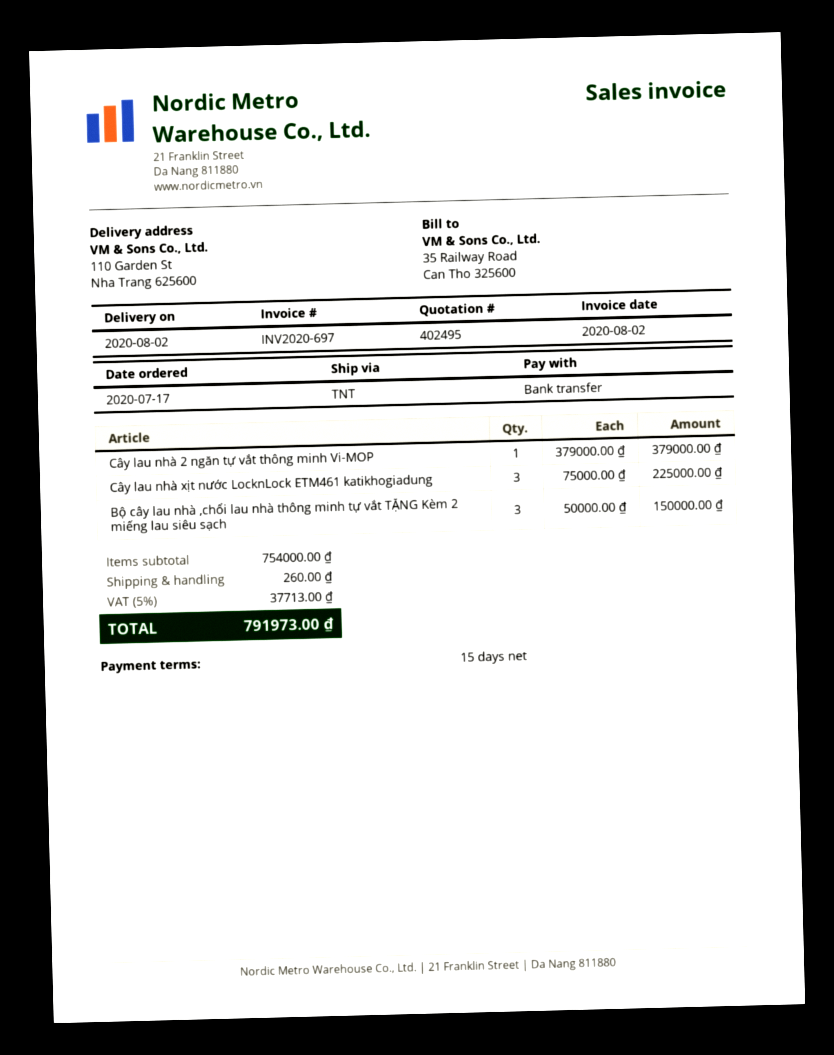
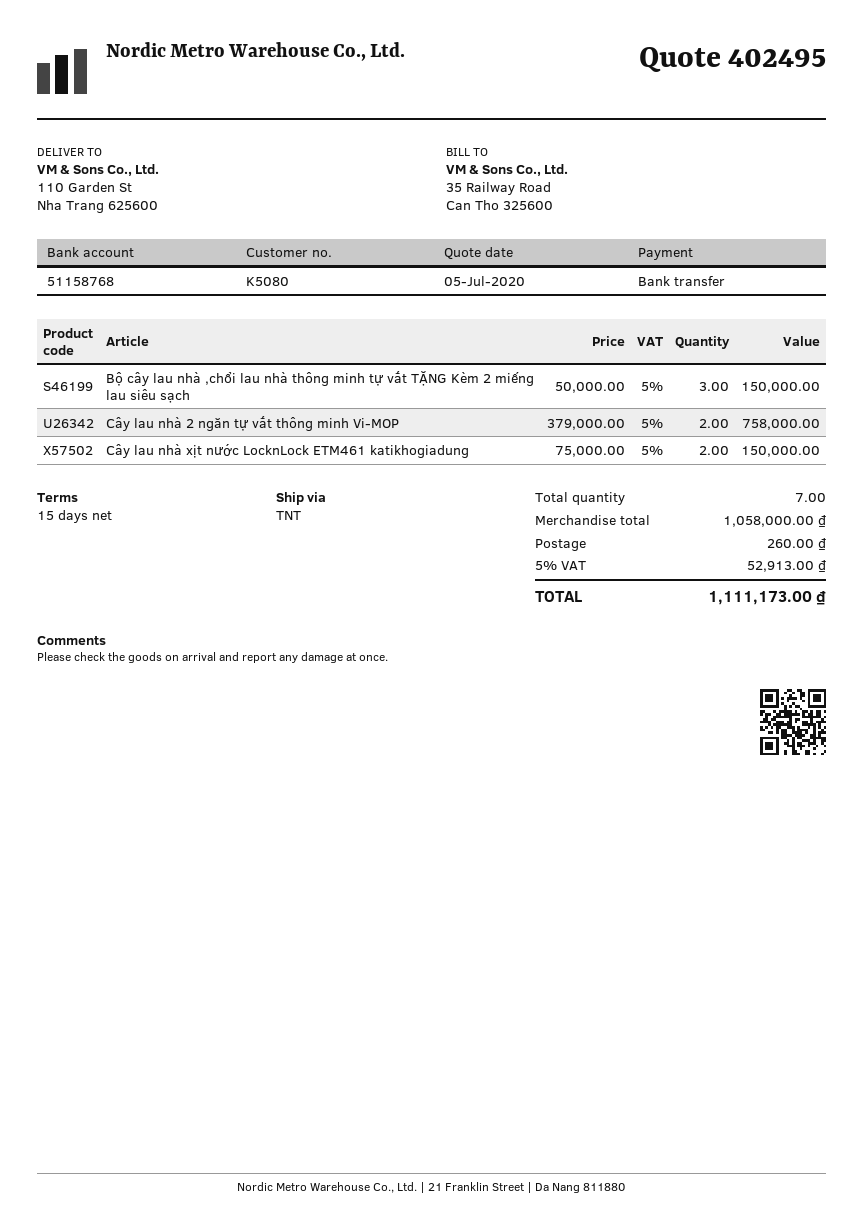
Cây lau nhà 2 ngăn tự vắt thông minh Vi-MOP: 1 x 379000.00 = 379000.00 -> 2 x 379000.00 = 758000.00
Cây lau nhà xịt nước LocknLock ETM461 katikhogiadung: 3 x 75000.00 = 225000.00 -> 2 x 75000.00 = 150000.00
subtotal: 754000.00 -> 1058000.00
tax: 5% = 37713.00 -> 5% = 52913.00
total: 791973.00 -> 1111173.00

